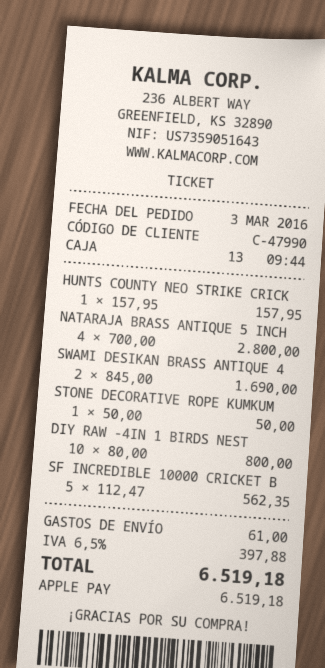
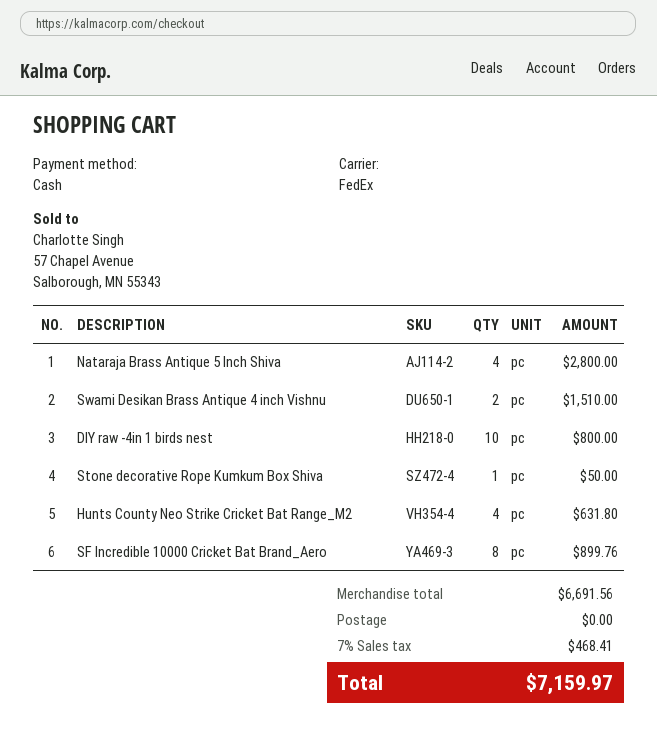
payment method: Apple Pay -> cash
HUNTS COUNTY NEO STRIKE CRICK: 1 for 157.95 -> 4 for 631.80
SWAMI DESIKAN BRASS ANTIQUE 4: 2 for 1690.00 -> 2 for 1510.00
SF INCREDIBLE 10000 CRICKET B: 5 for 562.35 -> 8 for 899.76
shipping: 61.00 -> 0.00
tax: 6.5% = 397.88 -> 7% = 468.41
total: 6519.18 -> 7159.97

